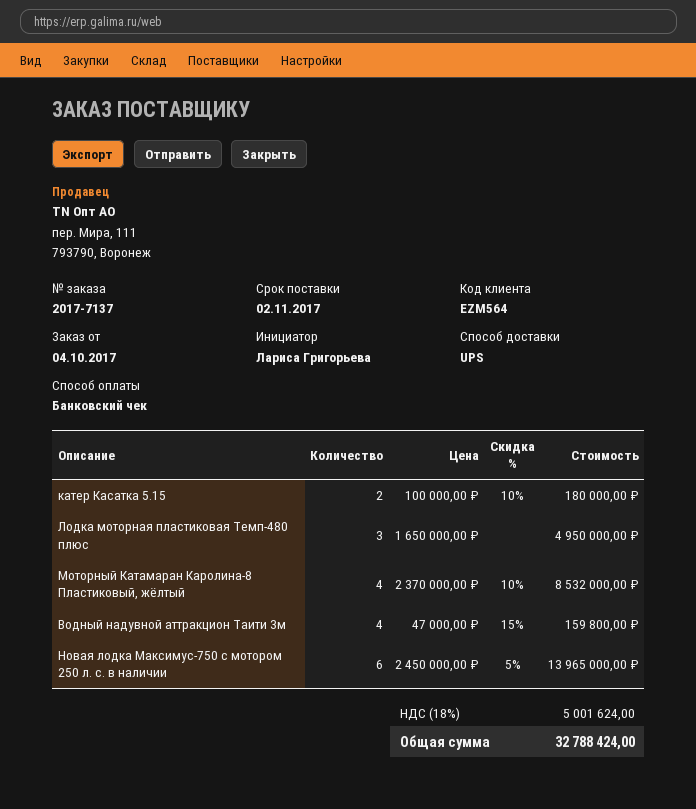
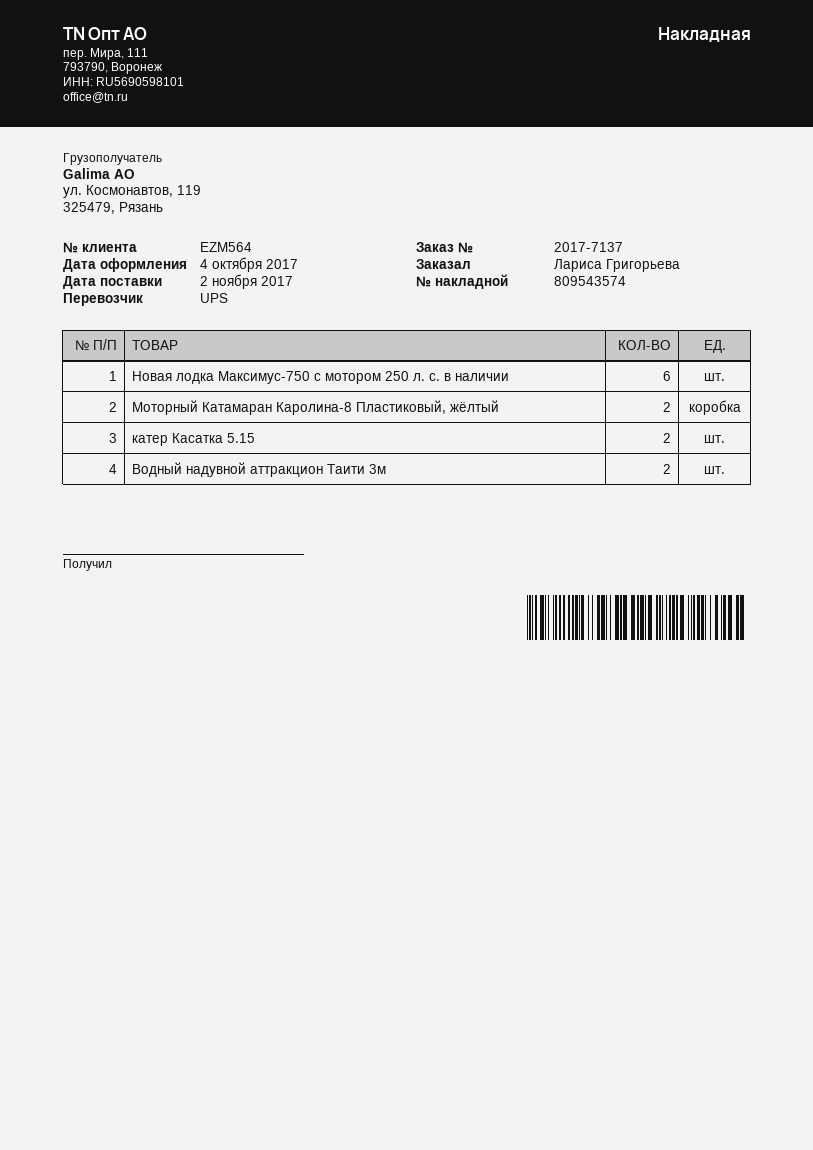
Лодка моторная пластиковая Темп-480 плюс: 3 -> none
Моторный Катамаран Каролина-8 Пластиковый, жёлтый: 4 -> 2
Водный надувной аттракцион Таити 3м: 4 -> 2

